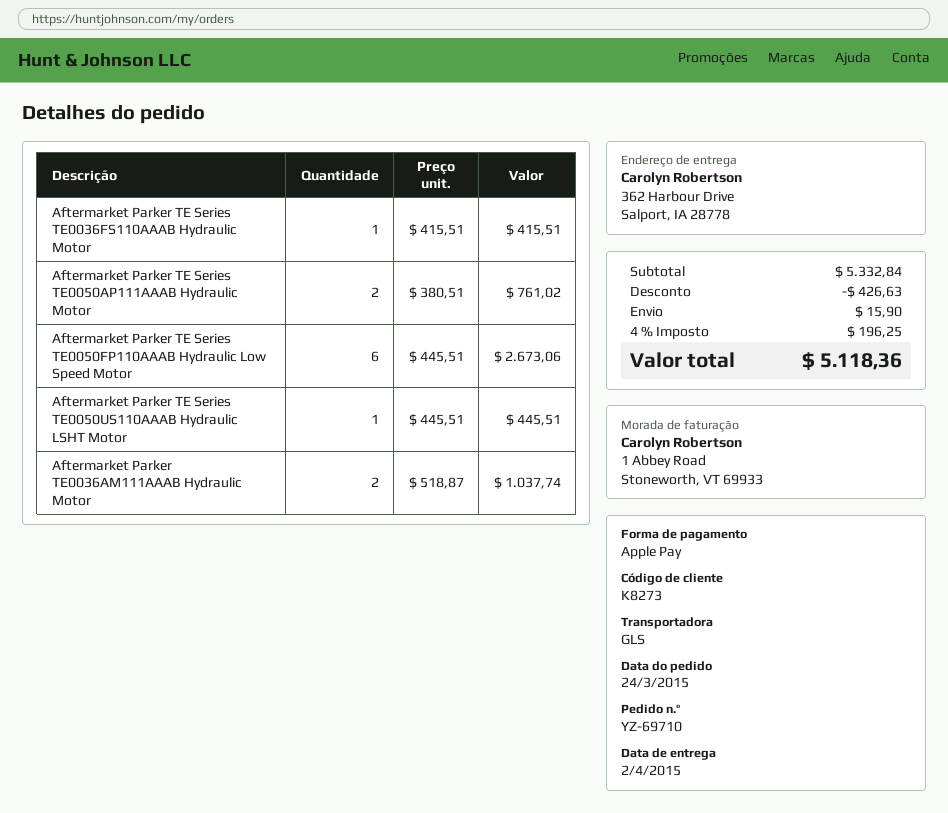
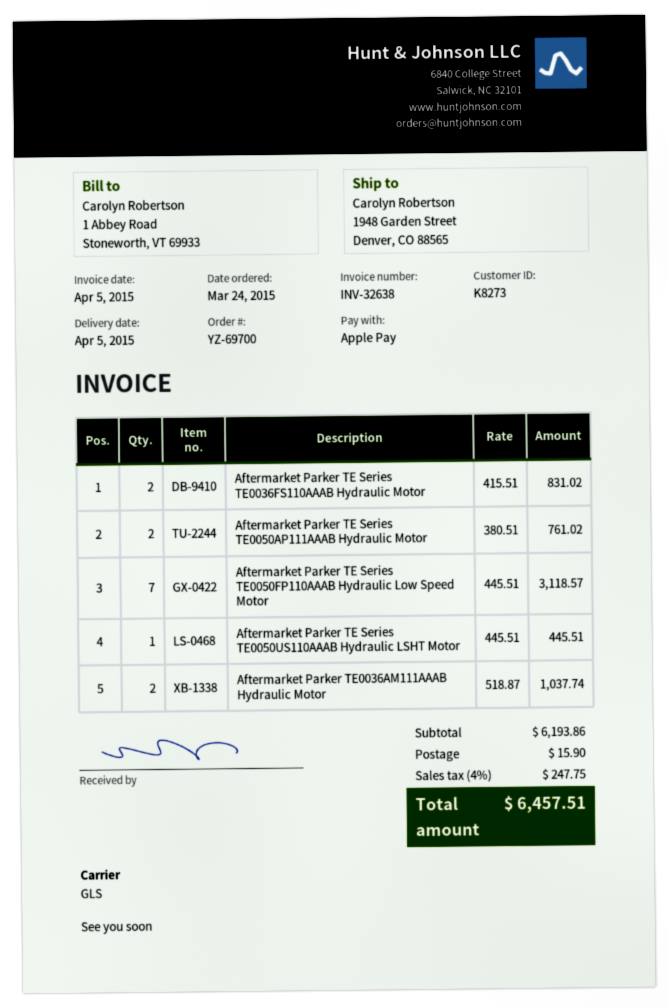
order number: YZ-69710 -> YZ-69700
delivery date: 2015-04-02 -> 2015-04-05
ship to: 362 Harbour Drive, Salport, IA 28778 -> 1948 Garden Street, Denver, CO 88565
Aftermarket Parker TE Series TE0036FS110AAAB Hydraulic Motor: 1 x 415.51 = 415.51 -> 2 x 415.51 = 831.02
Aftermarket Parker TE Series TE0050FP110AAAB Hydraulic Low Speed Motor: 6 x 445.51 = 2673.06 -> 7 x 445.51 = 3118.57
subtotal: 5332.84 -> 6193.86
discount: 426.63 -> none
tax: 4% = 196.25 -> 4% = 247.75
total: 5118.36 -> 6457.51

